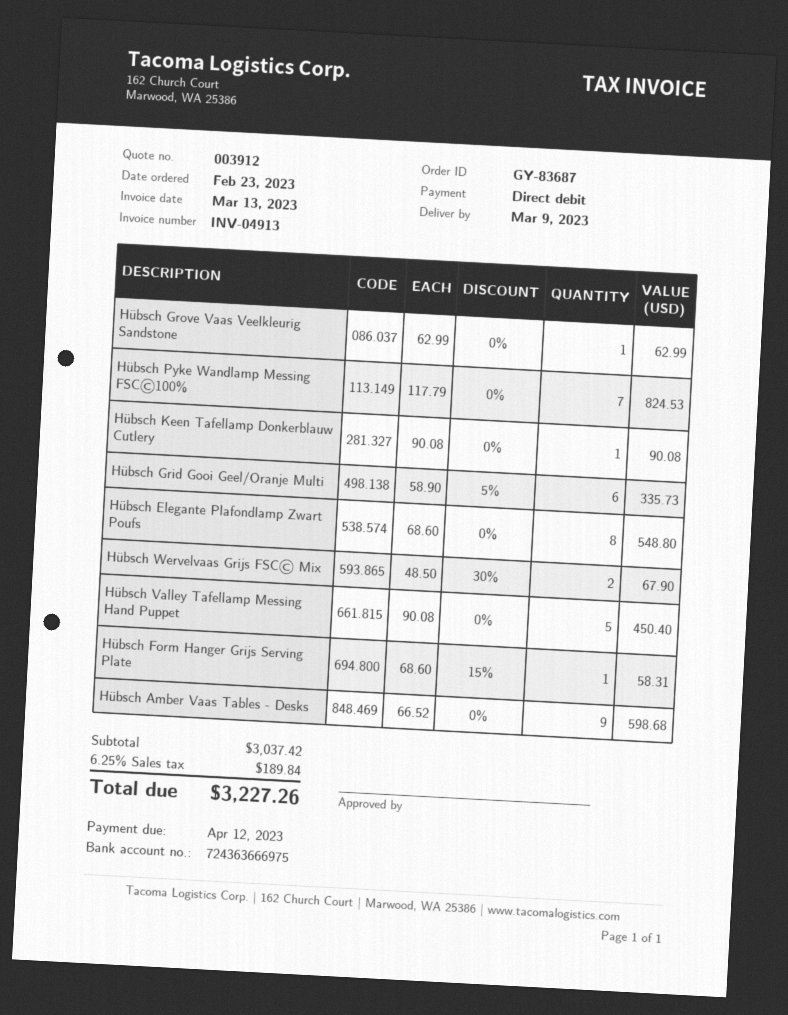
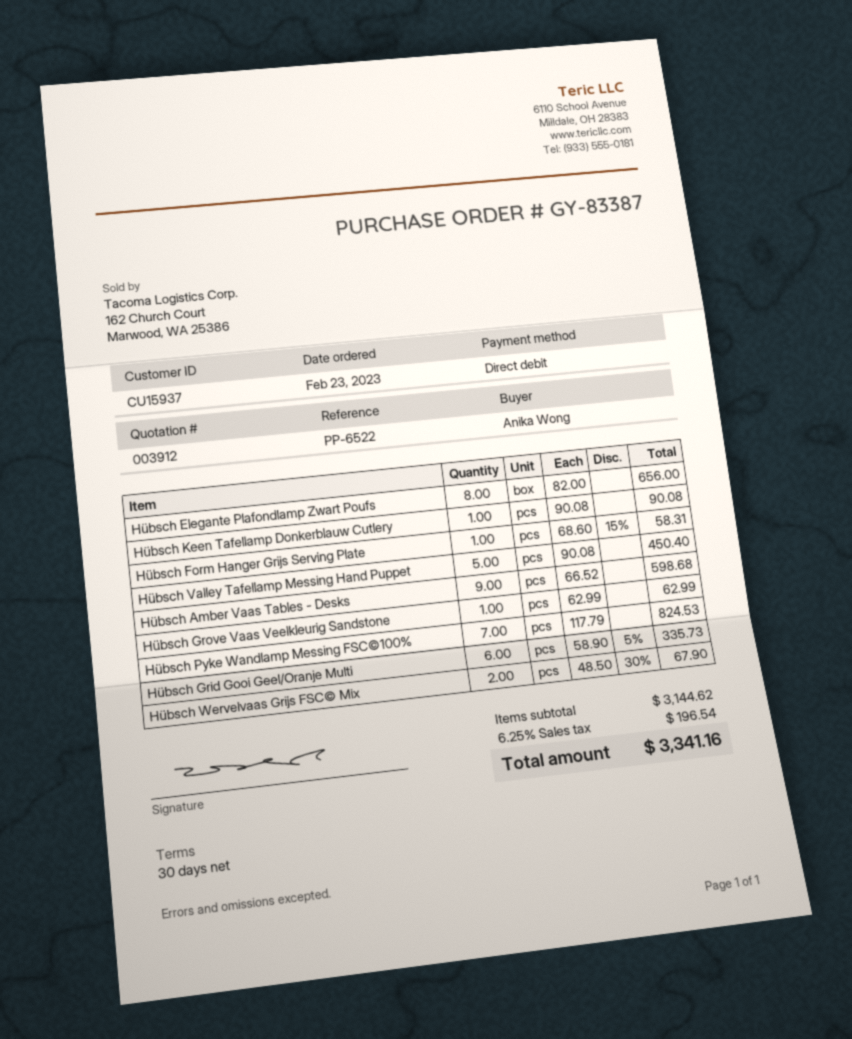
order number: GY-83687 -> GY-83387
Hübsch Elegante Plafondlamp Zwart Poufs: 8 x 68.60 = 548.80 -> 8 x 82.00 = 656.00
subtotal: 3037.42 -> 3144.62
tax: 6.25% = 189.84 -> 6.25% = 196.54
total: 3227.26 -> 3341.16

